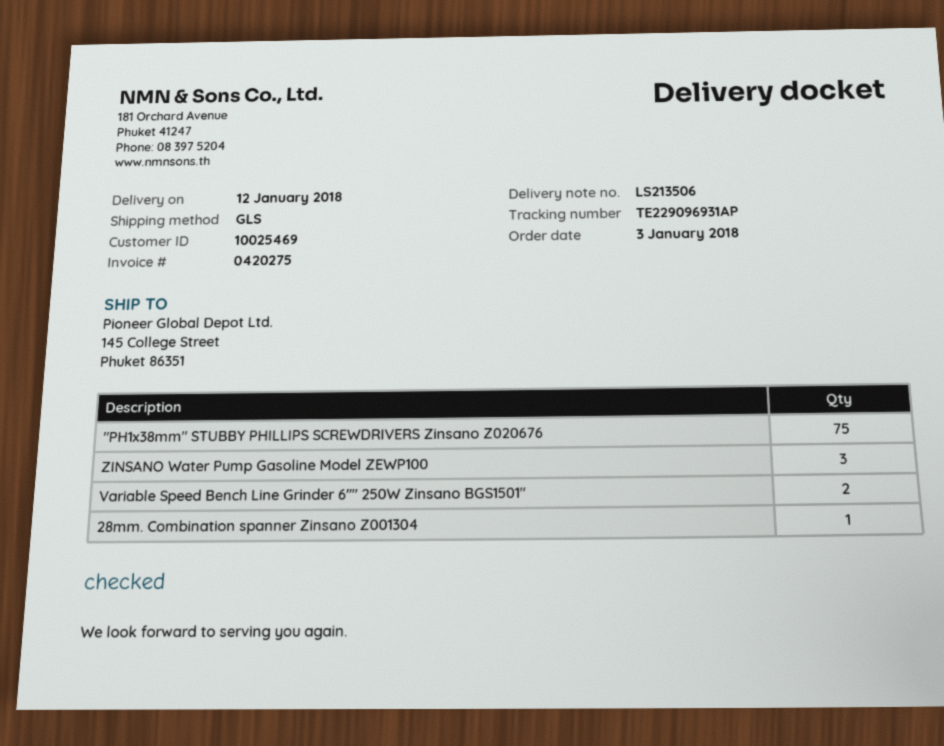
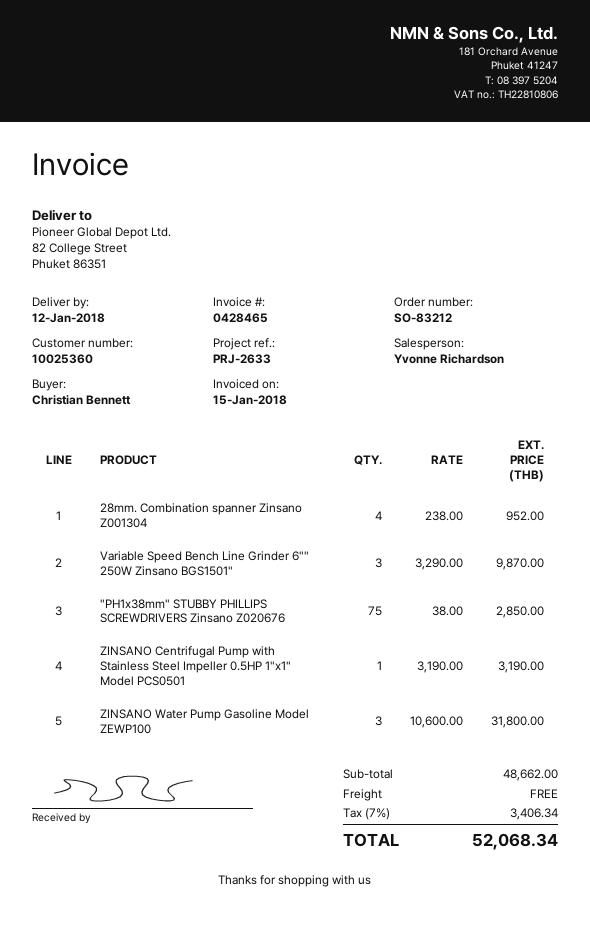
invoice number: 0420275 -> 0428465
customer number: 10025469 -> 10025360
ship to: 145 College Street, Phuket 86351 -> 82 College Street, Phuket 86351
Variable Speed Bench Line Grinder 6"" 250W Zinsano BGS1501": 2 -> 3
28mm. Combination spanner Zinsano Z001304: 1 -> 4
ZINSANO Centrifugal Pump with Stainless Steel Impeller 0.5HP 1"x1" Model PCS0501: none -> 1

